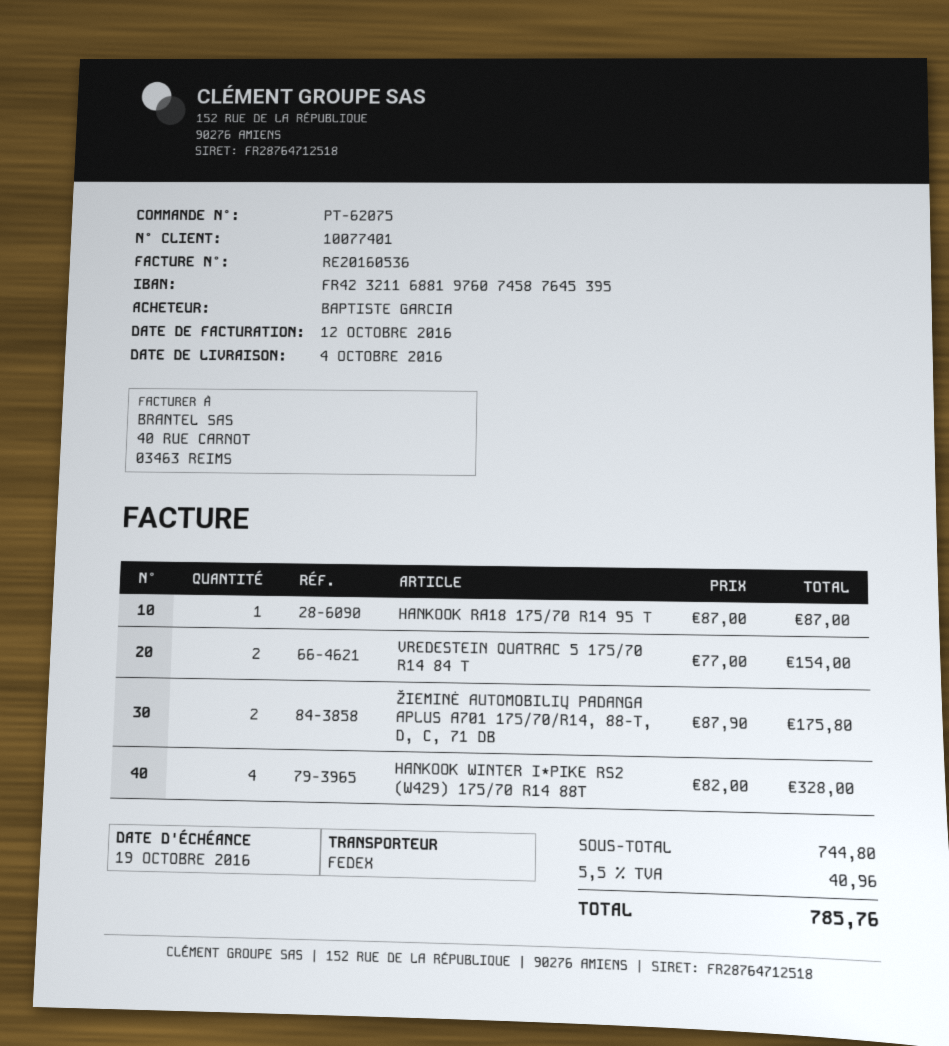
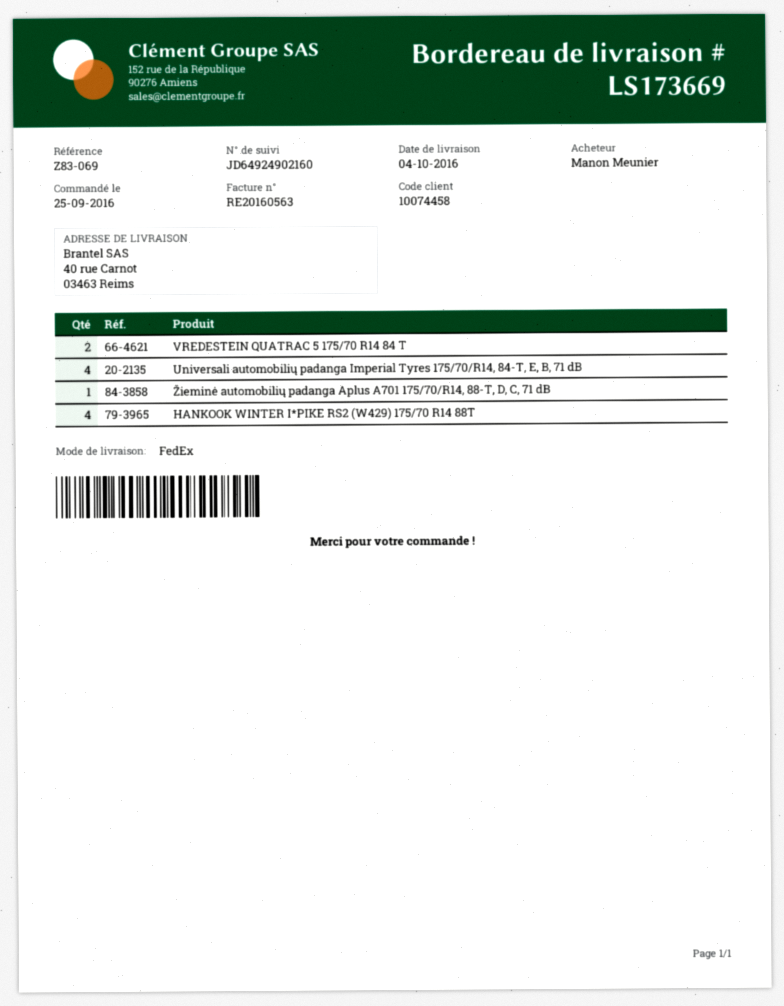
invoice number: RE20160536 -> RE20160563
customer number: 10077401 -> 10074458
ordered by: BAPTISTE GARCIA -> Manon Meunier
HANKOOK RA18 175/70 R14 95 T: 1 -> none
ŽIEMINĖ AUTOMOBILIŲ PADANGA APLUS A701 175/70/R14, 88-T, D, C, 71 DB: 2 -> 1
Universali automobilių padanga Imperial Tyres 175/70/R14, 84-T, E, B, 71 dB: none -> 4

